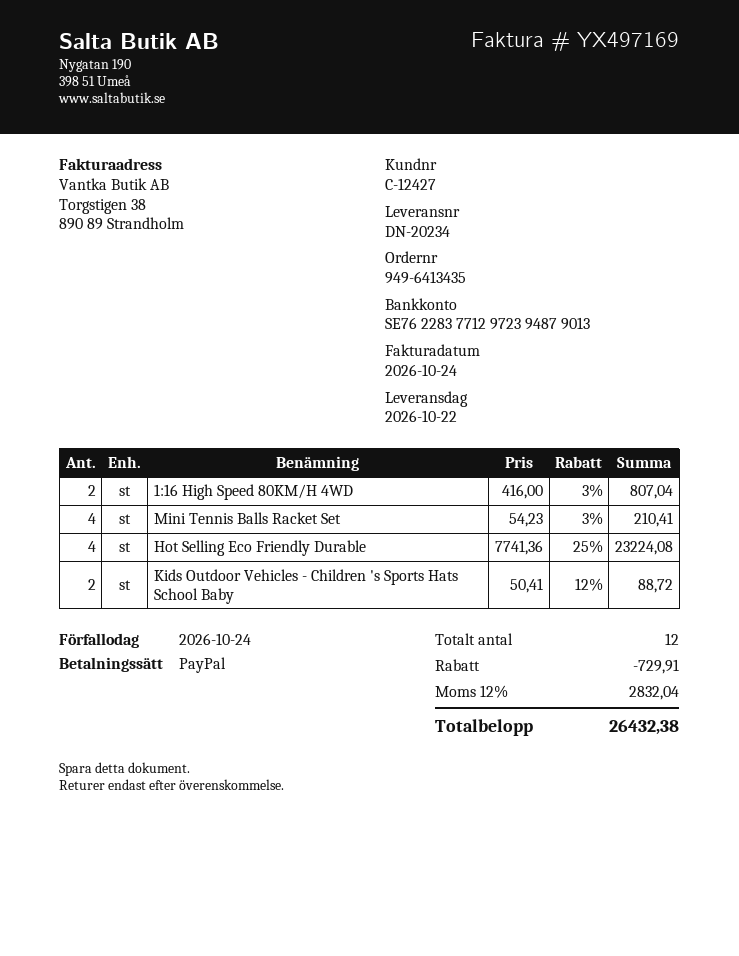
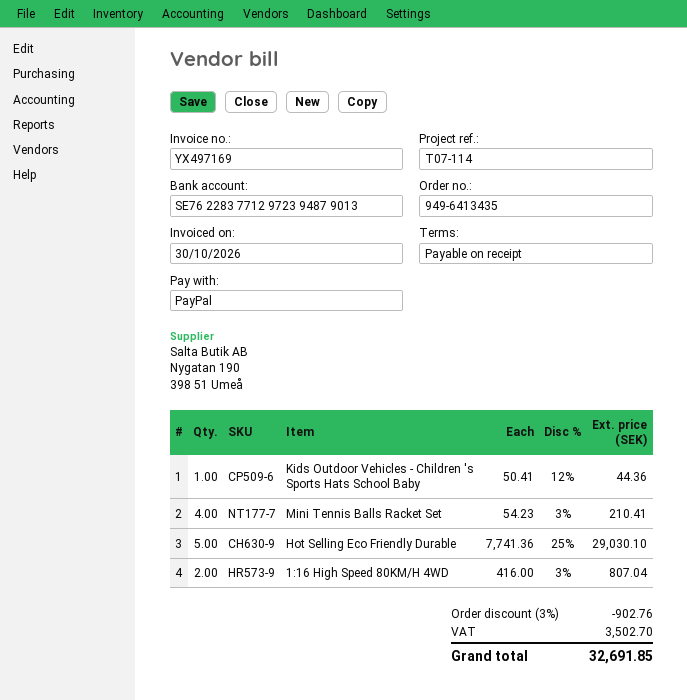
invoice date: 2026-10-24 -> 2026-10-30
Hot Selling Eco Friendly Durable: 4 x 7741.36 - 25% = 23224.08 -> 5 x 7741.36 - 25% = 29030.10
Kids Outdoor Vehicles - Children 's Sports Hats School Baby: 2 x 50.41 - 12% = 88.72 -> 1 x 50.41 - 12% = 44.36
discount: 729.91 -> 902.76
tax: 2832.04 -> 3502.70
total: 26432.38 -> 32691.85

